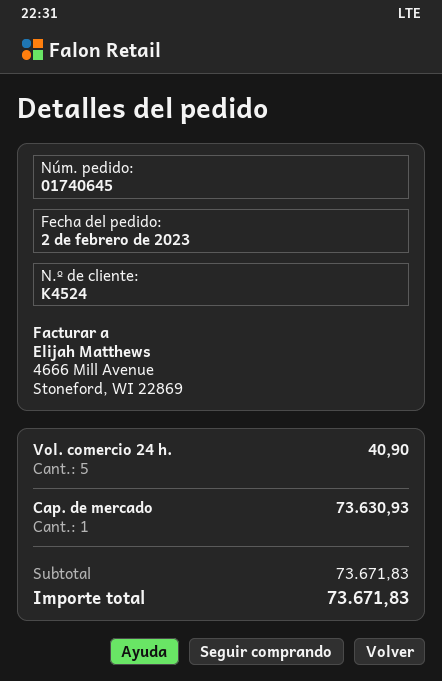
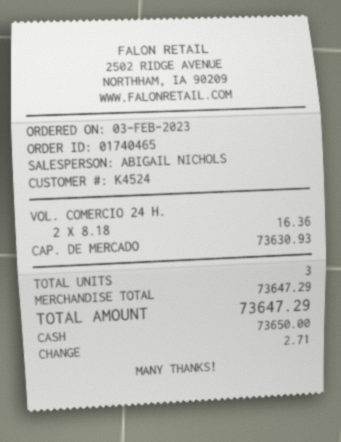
order number: 01740645 -> 01740465
order date: 2023-02-02 -> 2023-02-03
Vol. comercio 24 h.: 5 for 40.90 -> 2 for 16.36
subtotal: 73671.83 -> 73647.29
total: 73671.83 -> 73647.29

